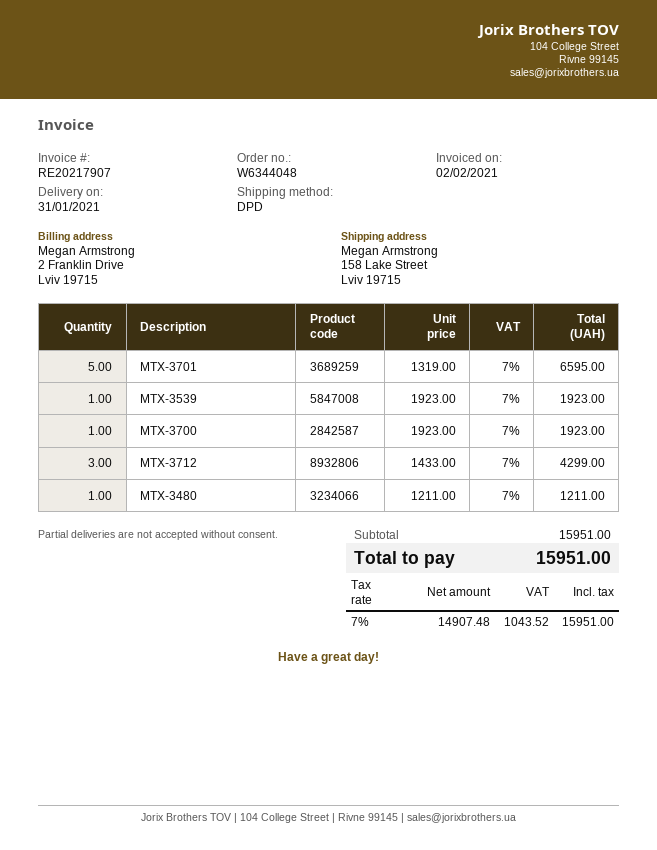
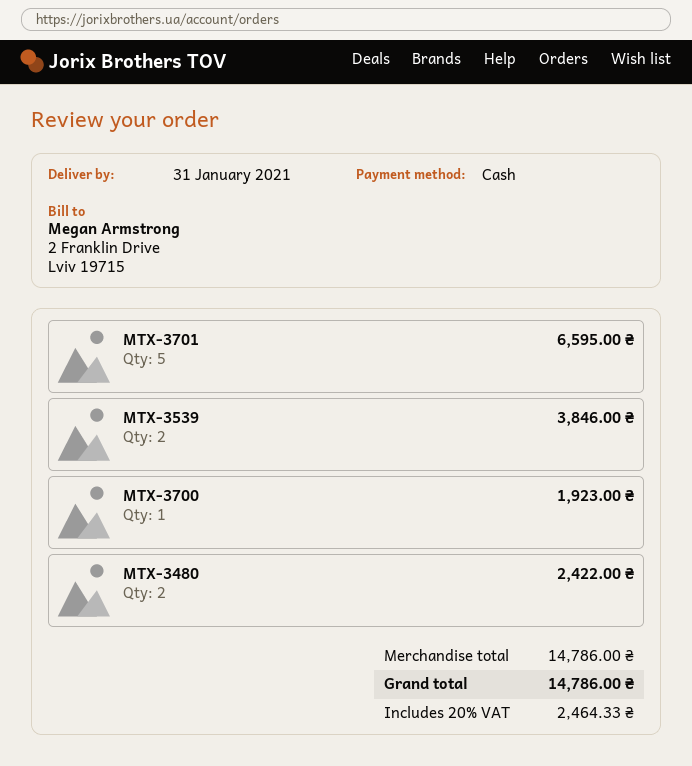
MTX-3539: 1 for 1923.00 -> 2 for 3846.00
MTX-3712: 3 for 4299.00 -> none
MTX-3480: 1 for 1211.00 -> 2 for 2422.00
subtotal: 15951.00 -> 14786.00
tax: 7% = 1043.52 -> 20% = 2464.33
total: 15951.00 -> 14786.00

